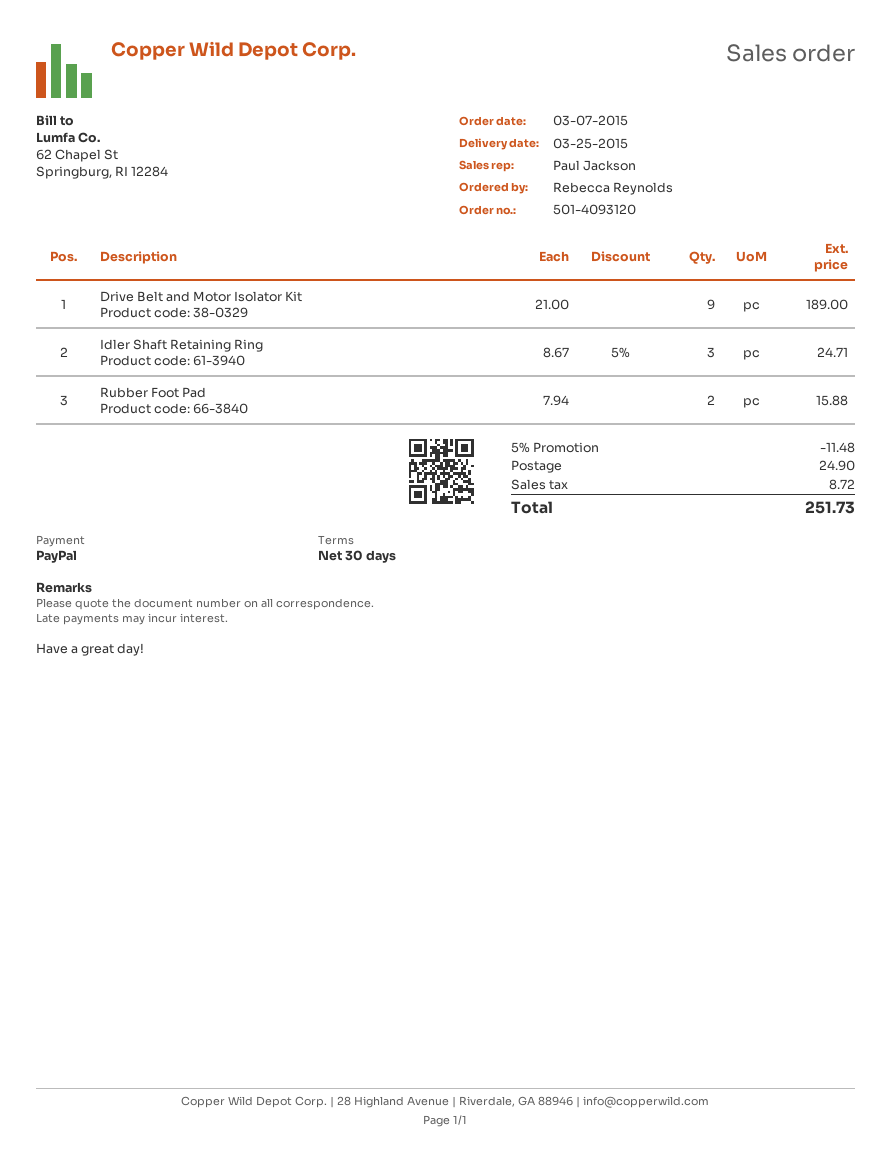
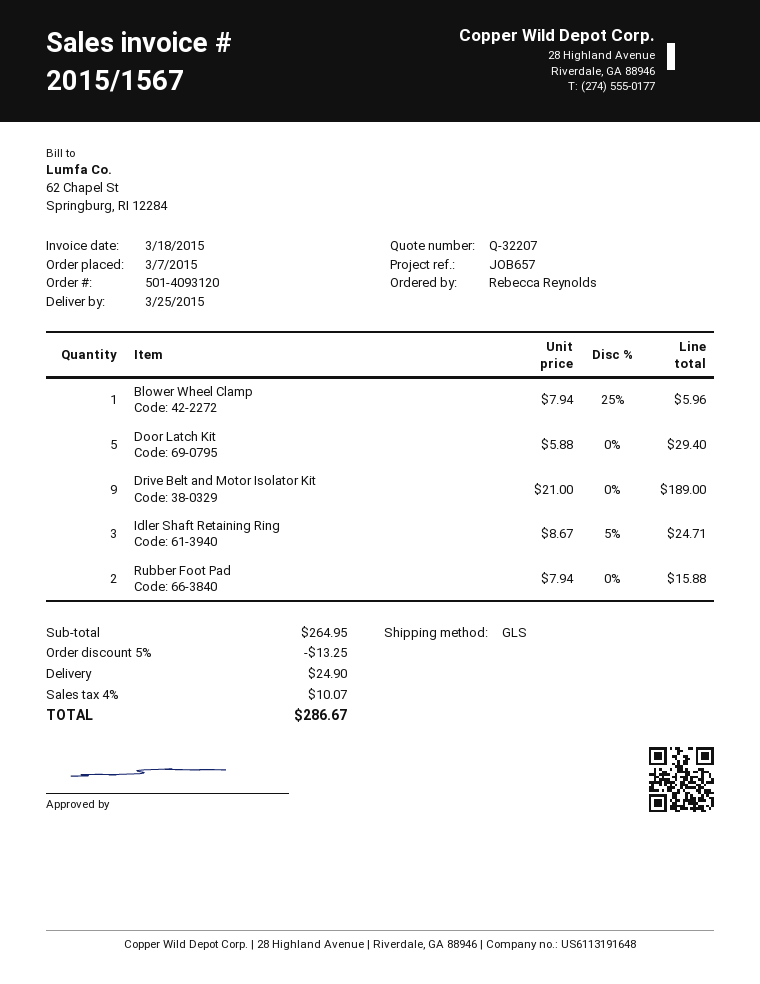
Blower Wheel Clamp: none -> 1 x 7.94 - 25% = 5.96
Door Latch Kit: none -> 5 x 5.88 = 29.40
discount: 5% = 11.48 -> 5% = 13.25
tax: 8.72 -> 10.07
total: 251.73 -> 286.67

